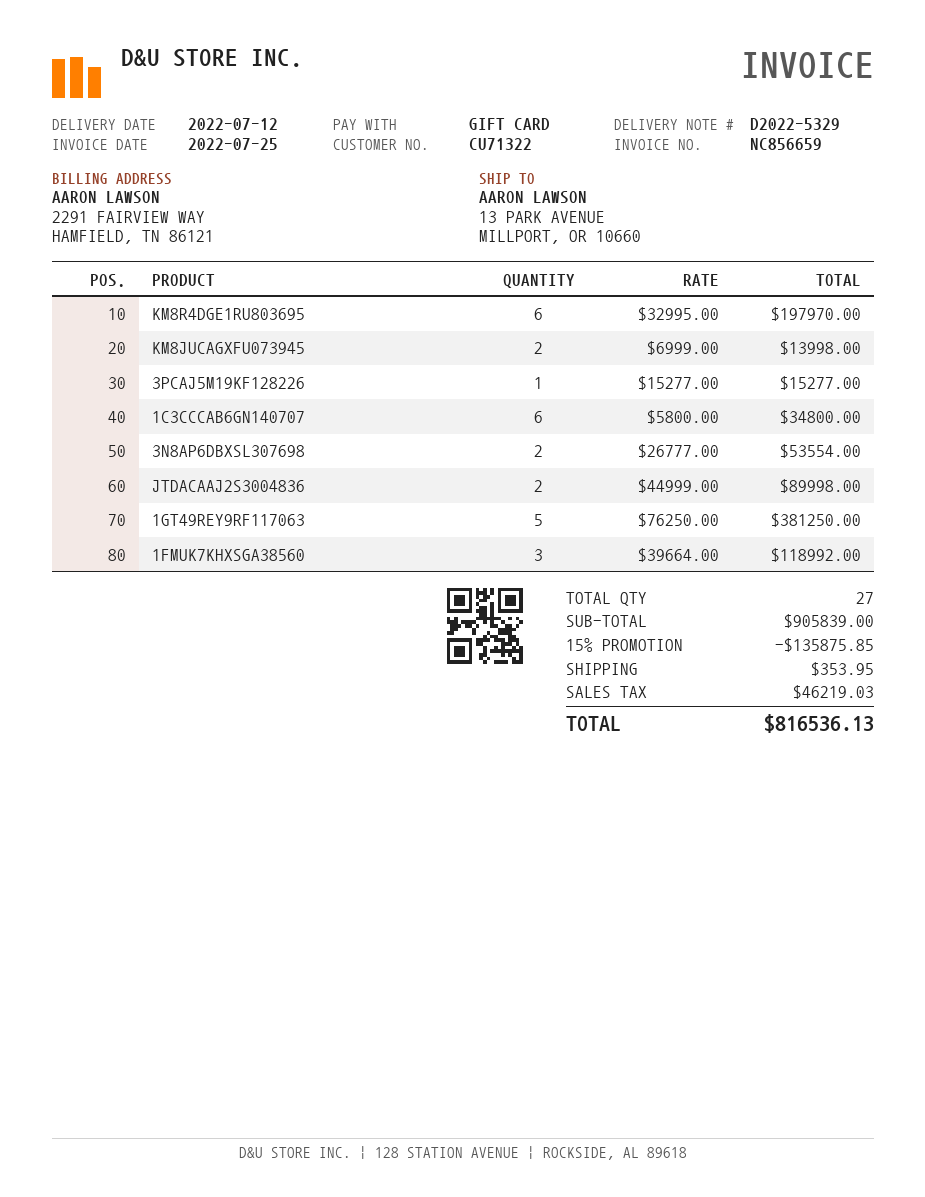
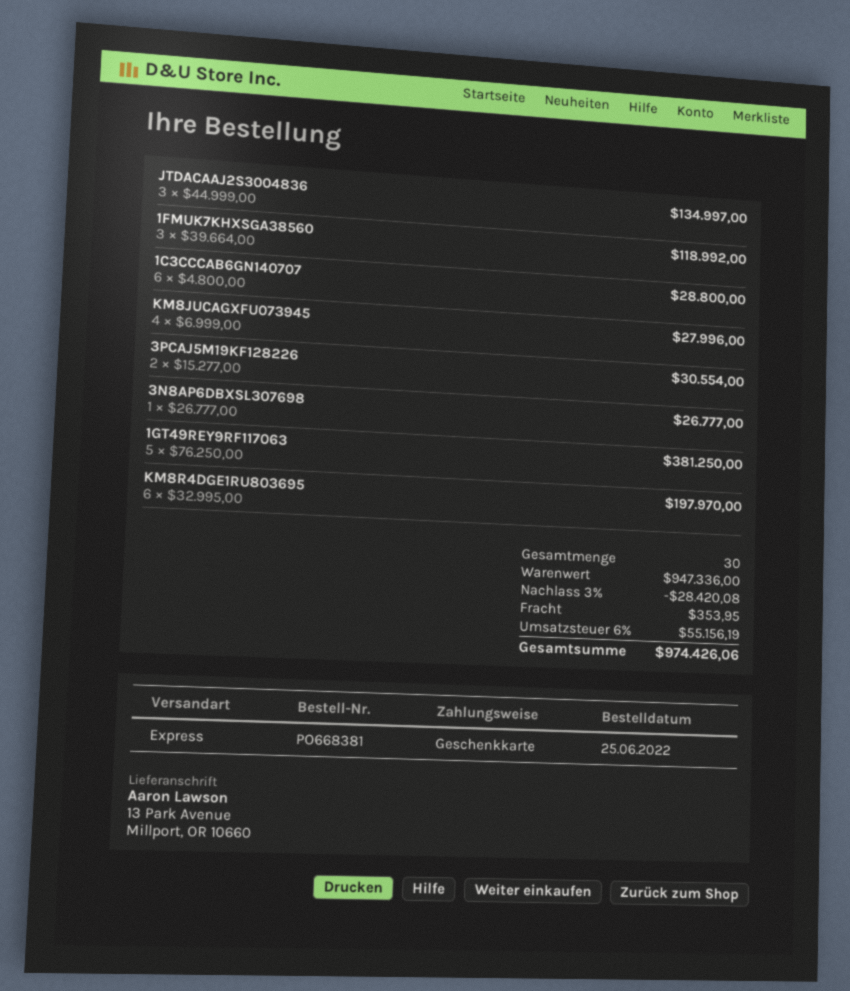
KM8JUCAGXFU073945: 2 x 6999.00 = 13998.00 -> 4 x 6999.00 = 27996.00
3PCAJ5M19KF128226: 1 x 15277.00 = 15277.00 -> 2 x 15277.00 = 30554.00
1C3CCCAB6GN140707: 6 x 5800.00 = 34800.00 -> 6 x 4800.00 = 28800.00
3N8AP6DBXSL307698: 2 x 26777.00 = 53554.00 -> 1 x 26777.00 = 26777.00
JTDACAAJ2S3004836: 2 x 44999.00 = 89998.00 -> 3 x 44999.00 = 134997.00
total quantity: 27 -> 30
subtotal: 905839.00 -> 947336.00
discount: 15% = 135875.85 -> 3% = 28420.08
tax: 46219.03 -> 55156.19
total: 816536.13 -> 974426.06

